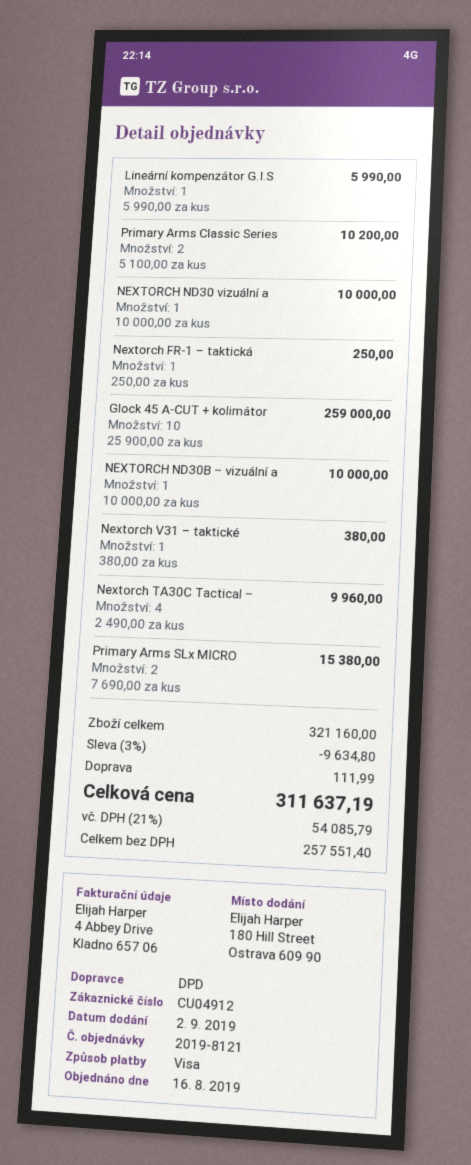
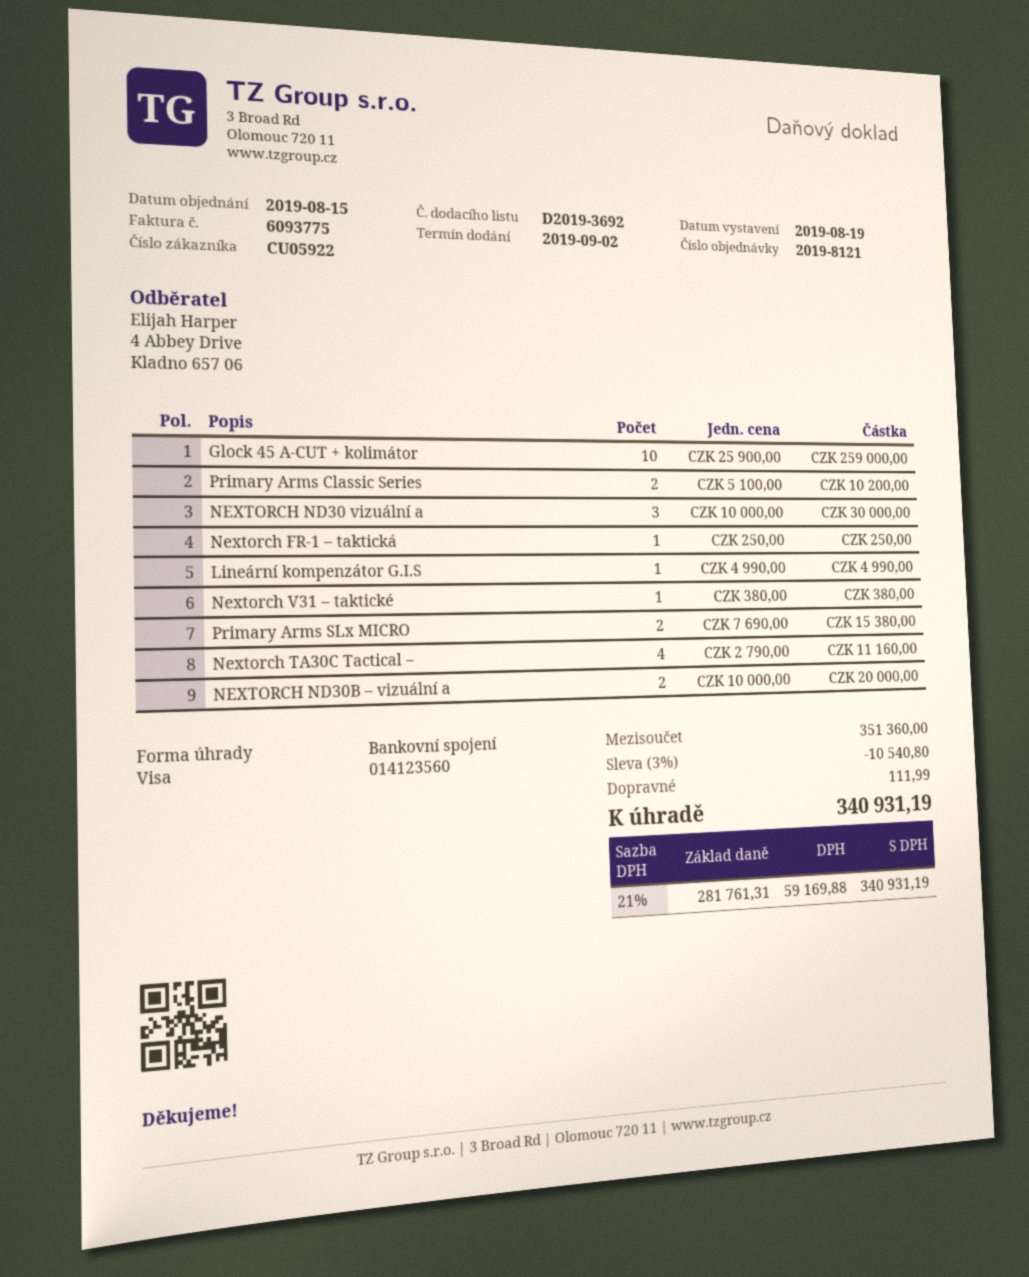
order date: 2019-08-16 -> 2019-08-15
customer number: CU04912 -> CU05922
Lineární kompenzátor G.I.S: 1 x 5990.00 = 5990.00 -> 1 x 4990.00 = 4990.00
NEXTORCH ND30 vizuální a: 1 x 10000.00 = 10000.00 -> 3 x 10000.00 = 30000.00
NEXTORCH ND30B – vizuální a: 1 x 10000.00 = 10000.00 -> 2 x 10000.00 = 20000.00
Nextorch TA30C Tactical –: 4 x 2490.00 = 9960.00 -> 4 x 2790.00 = 11160.00
subtotal: 321160.00 -> 351360.00
discount: 3% = 9634.80 -> 3% = 10540.80
net: 257551.40 -> 281761.31
tax: 21% = 54085.79 -> 21% = 59169.88
total: 311637.19 -> 340931.19

